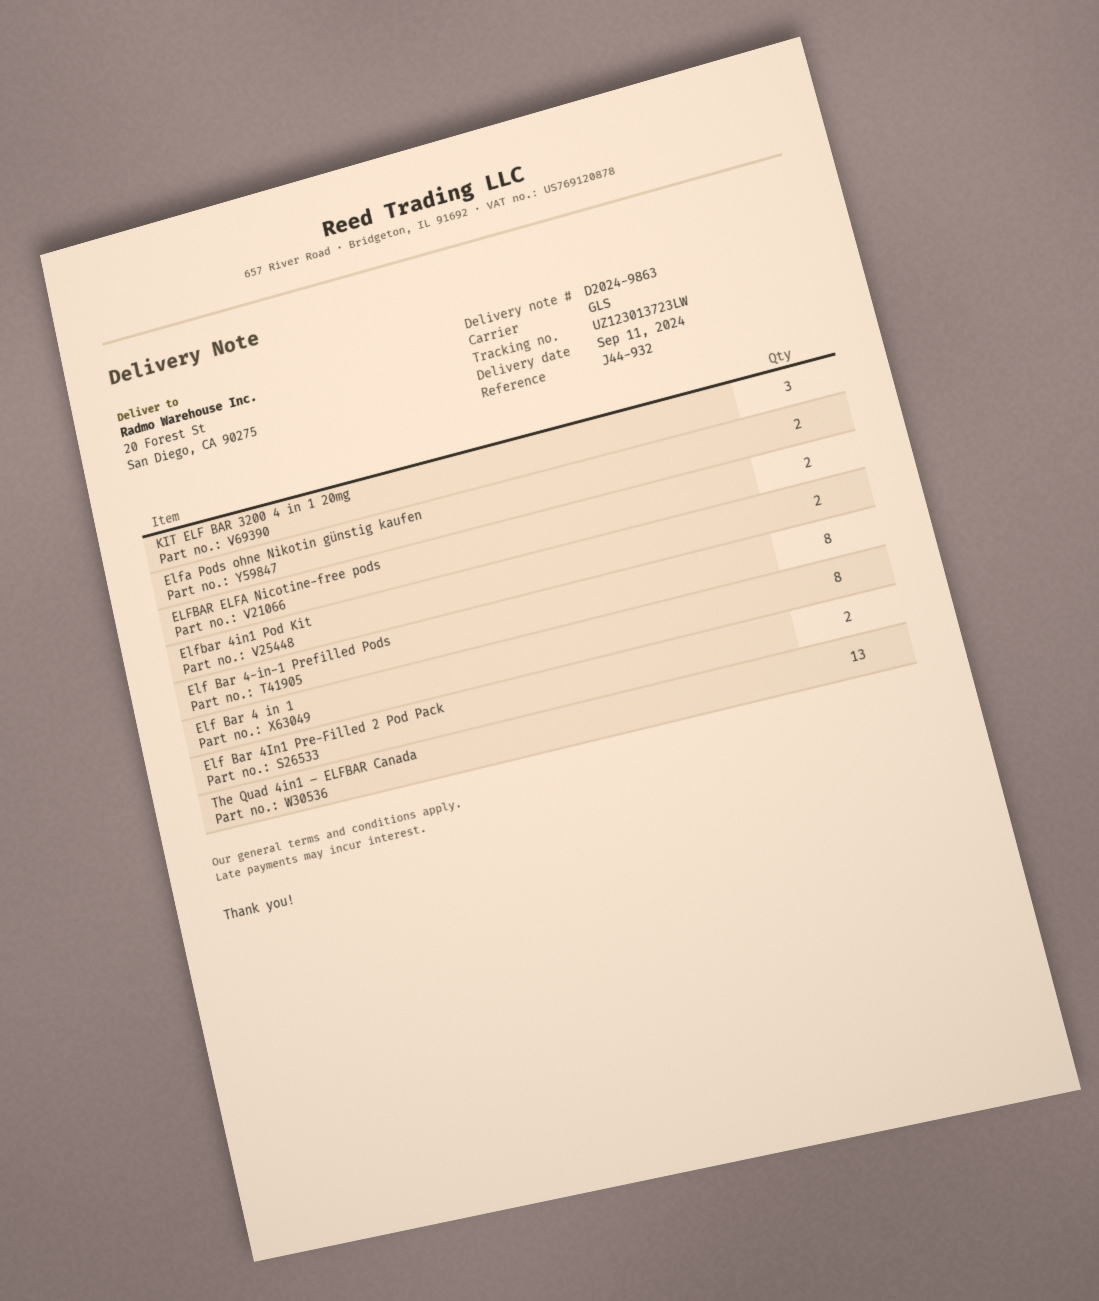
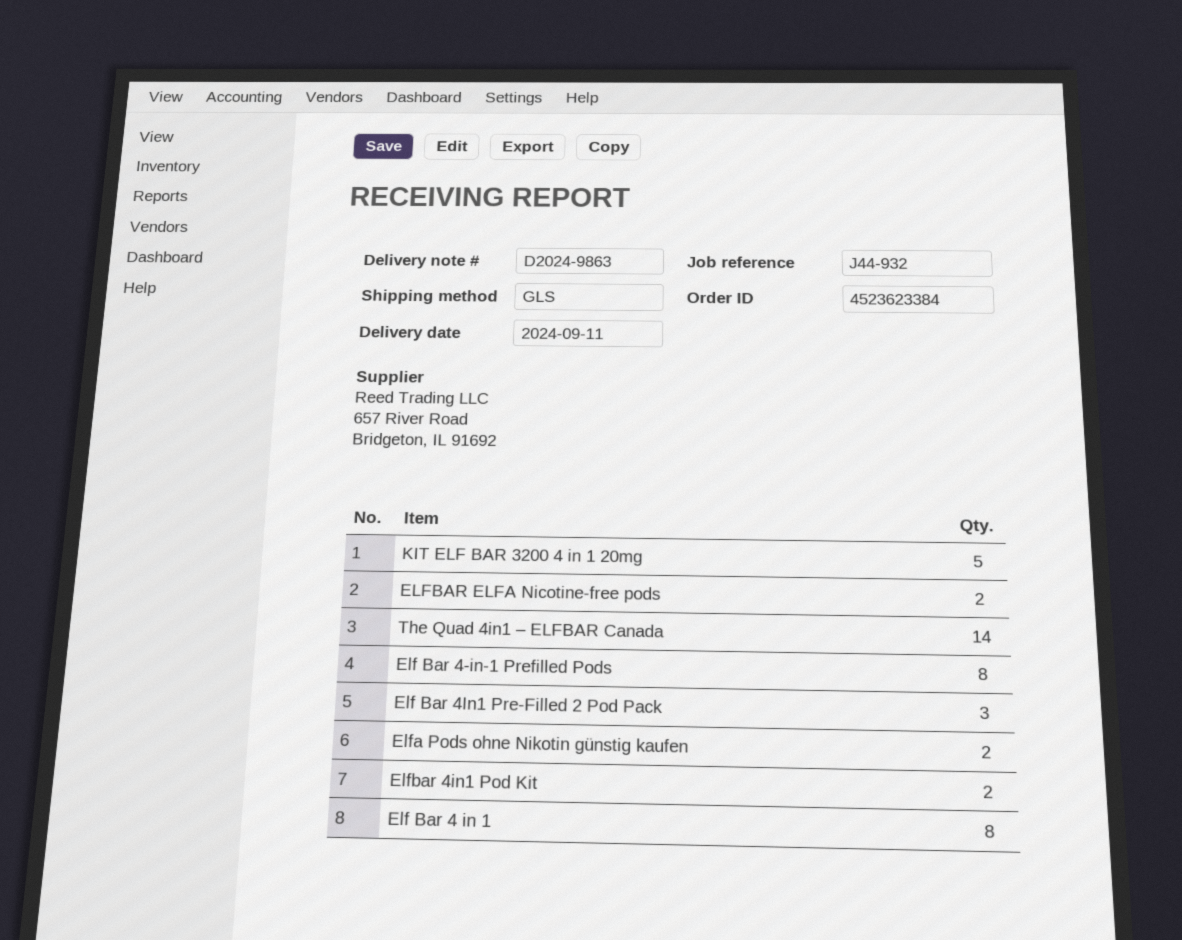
KIT ELF BAR 3200 4 in 1 20mg: 3 -> 5
Elf Bar 4In1 Pre-Filled 2 Pod Pack: 2 -> 3
The Quad 4in1 – ELFBAR Canada: 13 -> 14

